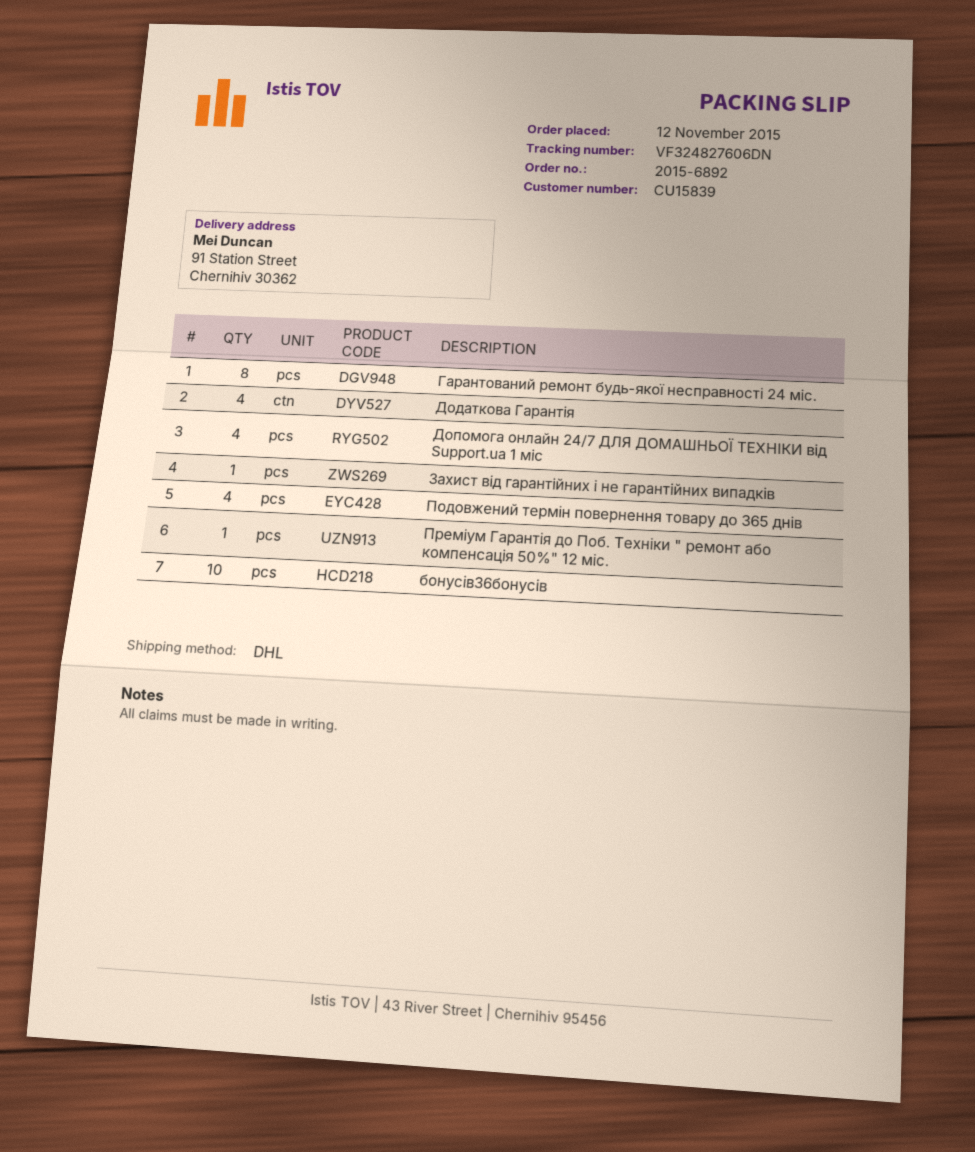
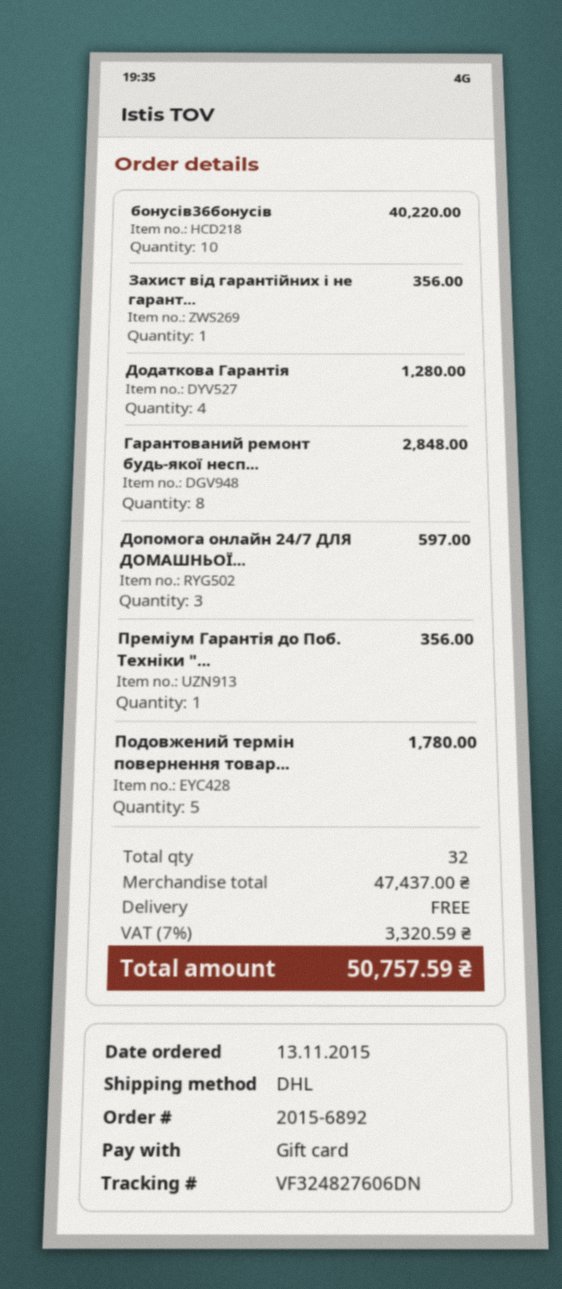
order date: 2015-11-12 -> 2015-11-13
Допомога онлайн 24/7 ДЛЯ ДОМАШНЬОЇ ТЕХНІКИ від Support.ua 1 міс: 4 -> 3
Подовжений термін повернення товару до 365 днів: 4 -> 5

